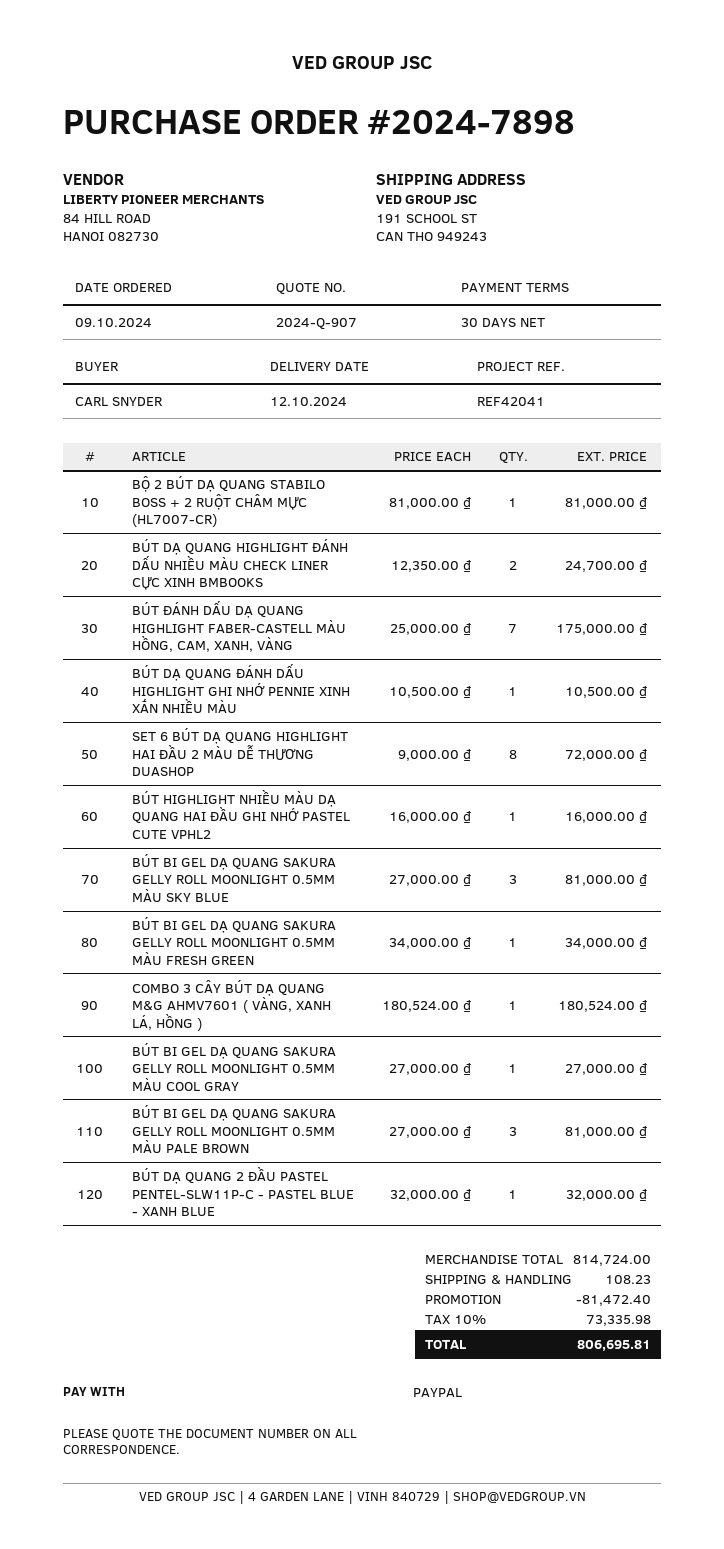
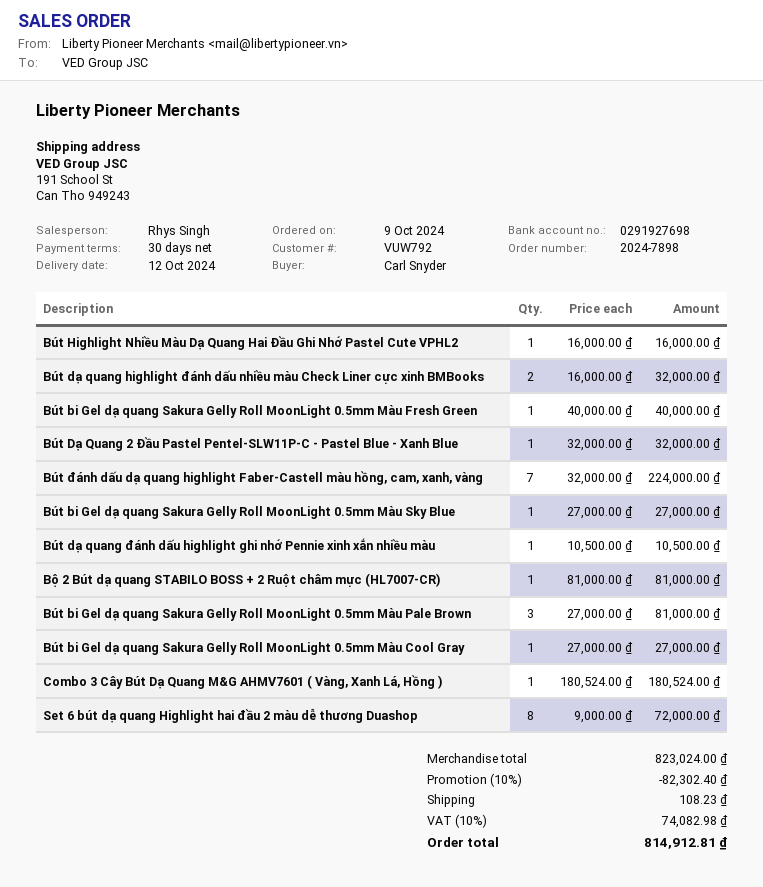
BÚT DẠ QUANG HIGHLIGHT ĐÁNH DẤU NHIỀU MÀU CHECK LINER CỰC XINH BMBOOKS: 2 x 12350.00 = 24700.00 -> 2 x 16000.00 = 32000.00
BÚT ĐÁNH DẤU DẠ QUANG HIGHLIGHT FABER-CASTELL MÀU HỒNG, CAM, XANH, VÀNG: 7 x 25000.00 = 175000.00 -> 7 x 32000.00 = 224000.00
BÚT BI GEL DẠ QUANG SAKURA GELLY ROLL MOONLIGHT 0.5MM MÀU SKY BLUE: 3 x 27000.00 = 81000.00 -> 1 x 27000.00 = 27000.00
BÚT BI GEL DẠ QUANG SAKURA GELLY ROLL MOONLIGHT 0.5MM MÀU FRESH GREEN: 1 x 34000.00 = 34000.00 -> 1 x 40000.00 = 40000.00
subtotal: 814724.00 -> 823024.00
discount: 81472.40 -> 82302.40
tax: 10% = 73335.98 -> 10% = 74082.98
total: 806695.81 -> 814912.81

